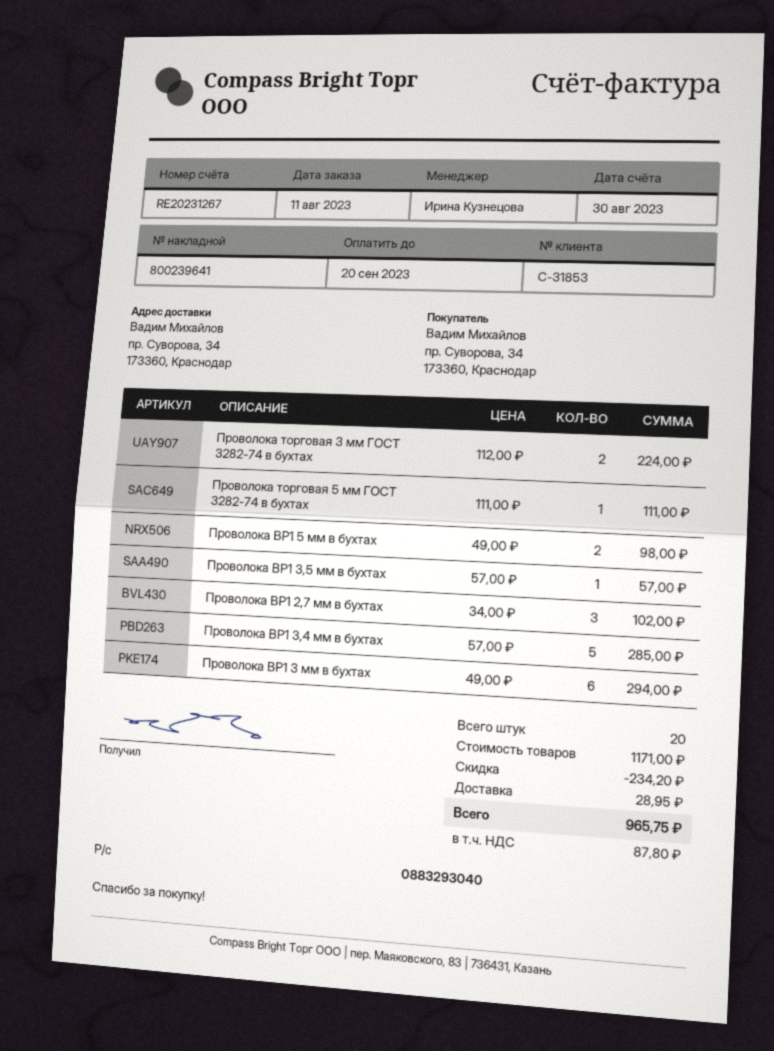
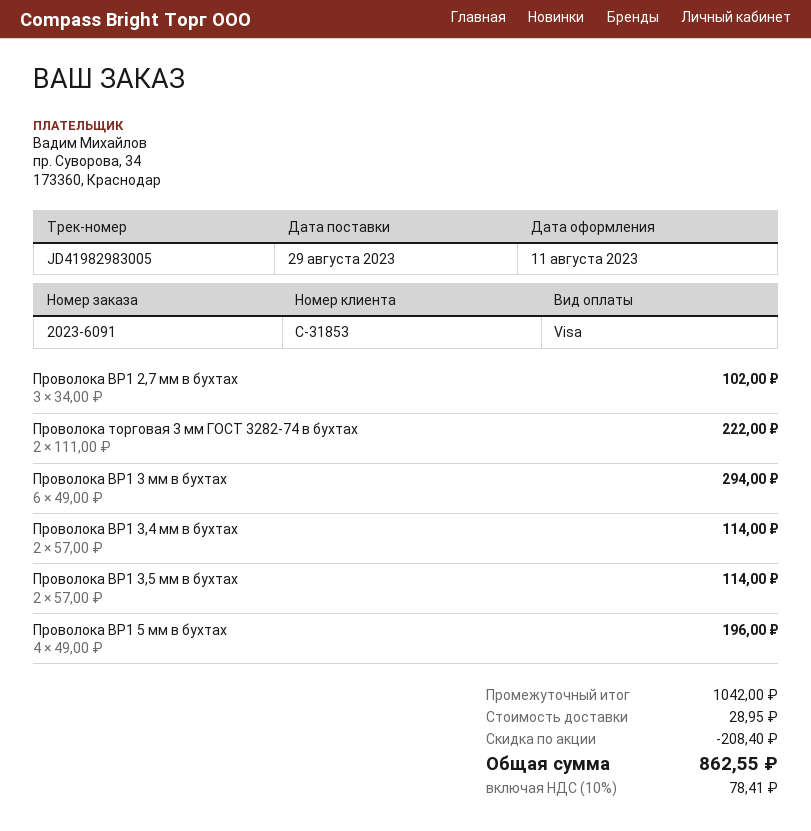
Проволока торговая 3 мм ГОСТ 3282-74 в бухтах: 2 x 112.00 = 224.00 -> 2 x 111.00 = 222.00
Проволока торговая 5 мм ГОСТ 3282-74 в бухтах: 1 x 111.00 = 111.00 -> none
Проволока ВР1 5 мм в бухтах: 2 x 49.00 = 98.00 -> 4 x 49.00 = 196.00
Проволока ВР1 3,5 мм в бухтах: 1 x 57.00 = 57.00 -> 2 x 57.00 = 114.00
Проволока ВР1 3,4 мм в бухтах: 5 x 57.00 = 285.00 -> 2 x 57.00 = 114.00
subtotal: 1171.00 -> 1042.00
discount: 234.20 -> 208.40
tax: 87.80 -> 78.41
total: 965.75 -> 862.55

